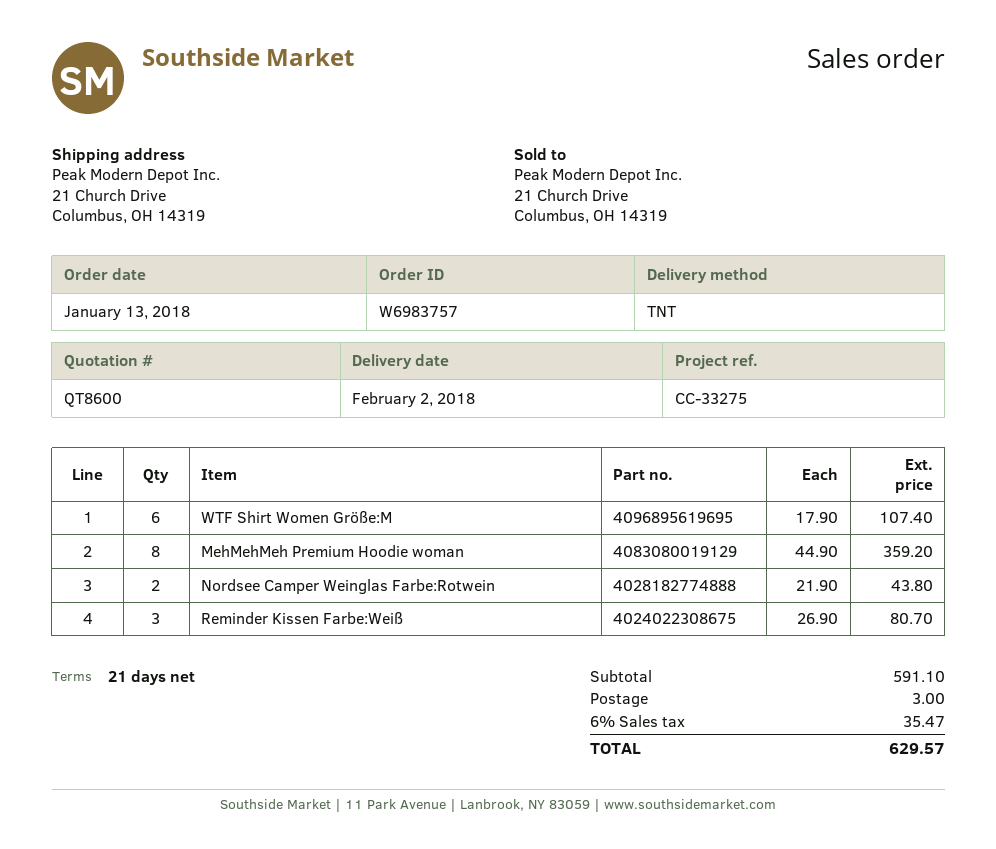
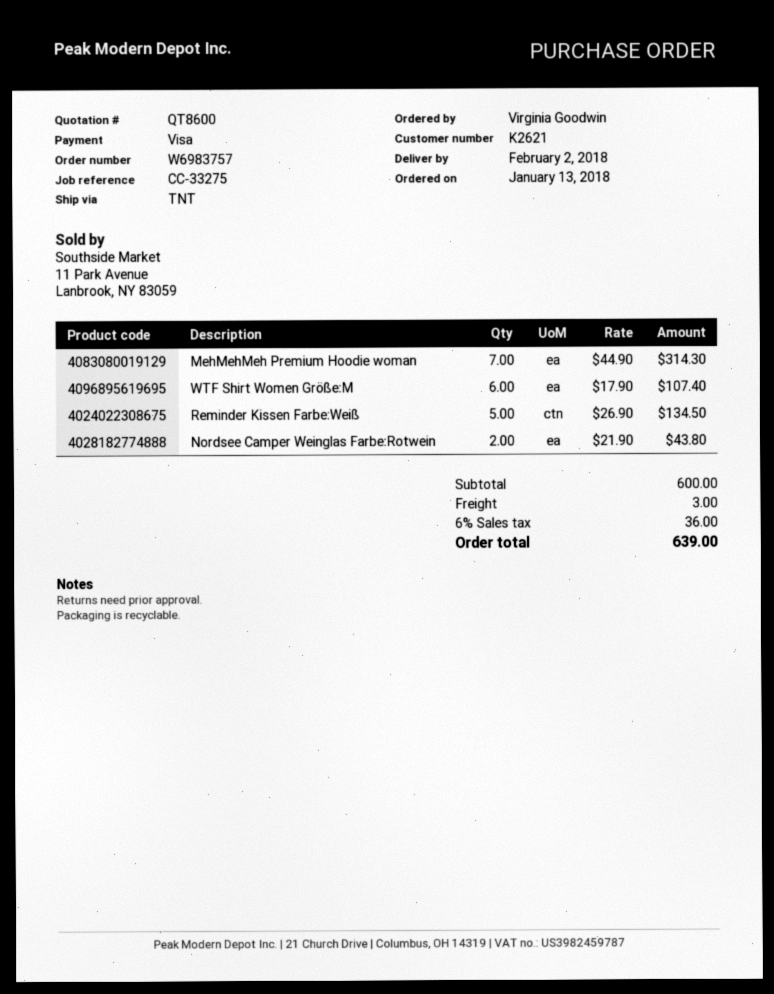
MehMehMeh Premium Hoodie woman: 8 x 44.90 = 359.20 -> 7 x 44.90 = 314.30
Reminder Kissen Farbe:Weiß: 3 x 26.90 = 80.70 -> 5 x 26.90 = 134.50
subtotal: 591.10 -> 600.00
tax: 6% = 35.47 -> 6% = 36.00
total: 629.57 -> 639.00

